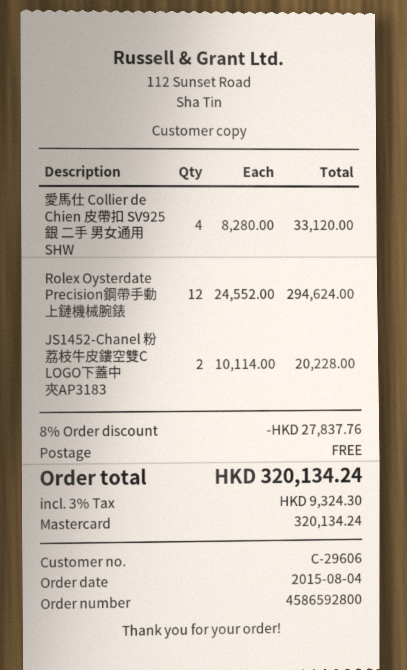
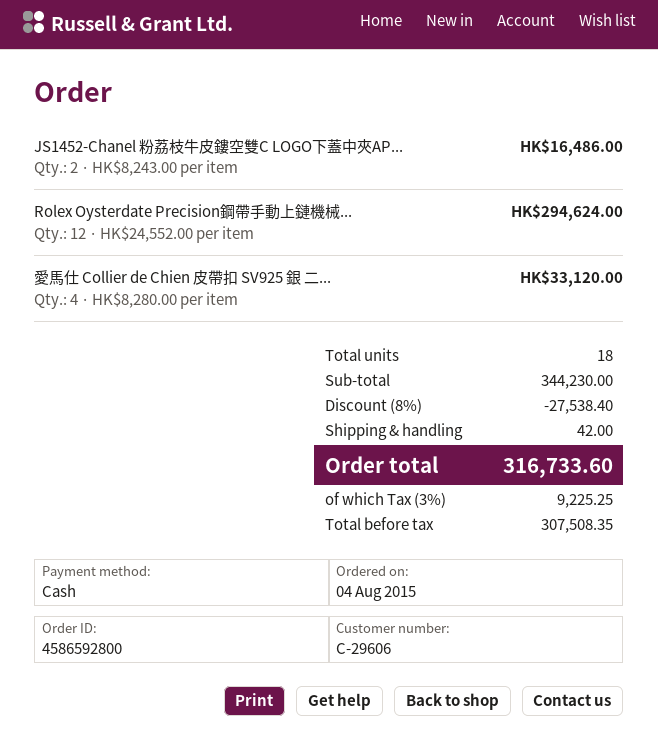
payment method: Mastercard -> cash
JS1452-Chanel 粉荔枝牛皮鏤空雙C LOGO下蓋中夾AP3183: 2 x 10114.00 = 20228.00 -> 2 x 8243.00 = 16486.00
discount: 8% = 27837.76 -> 8% = 27538.40
shipping: 0.00 -> 42.00
tax: 3% = 9324.30 -> 3% = 9225.25
total: 320134.24 -> 316733.60

